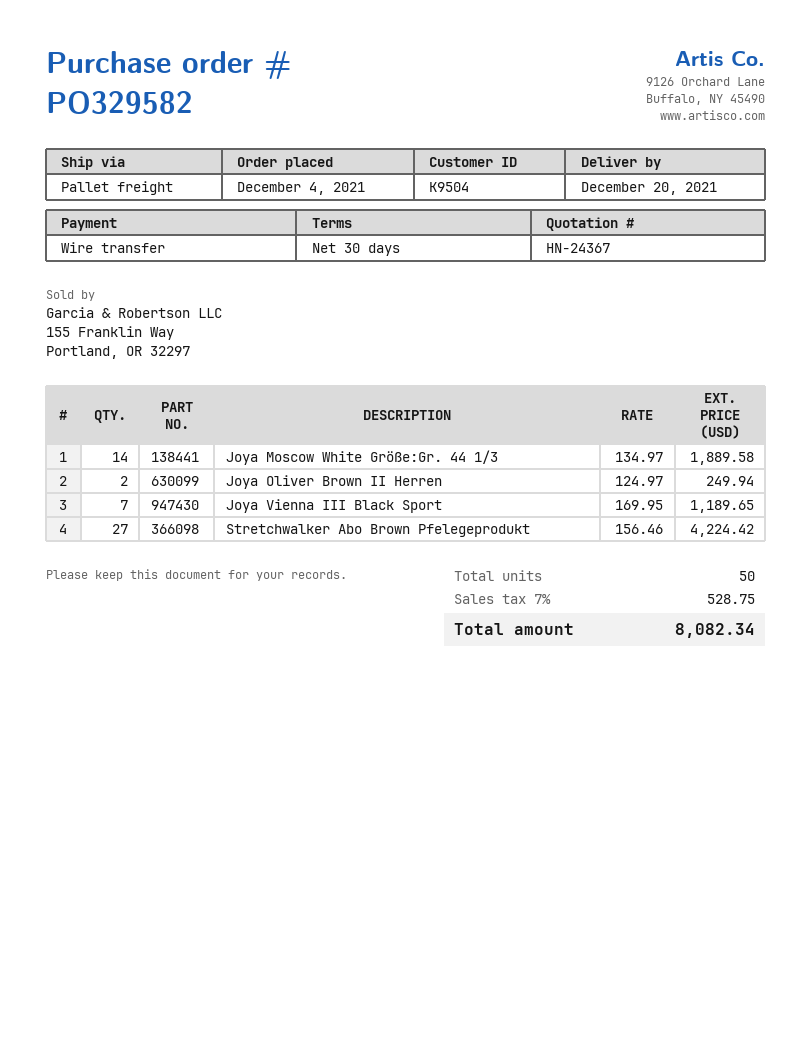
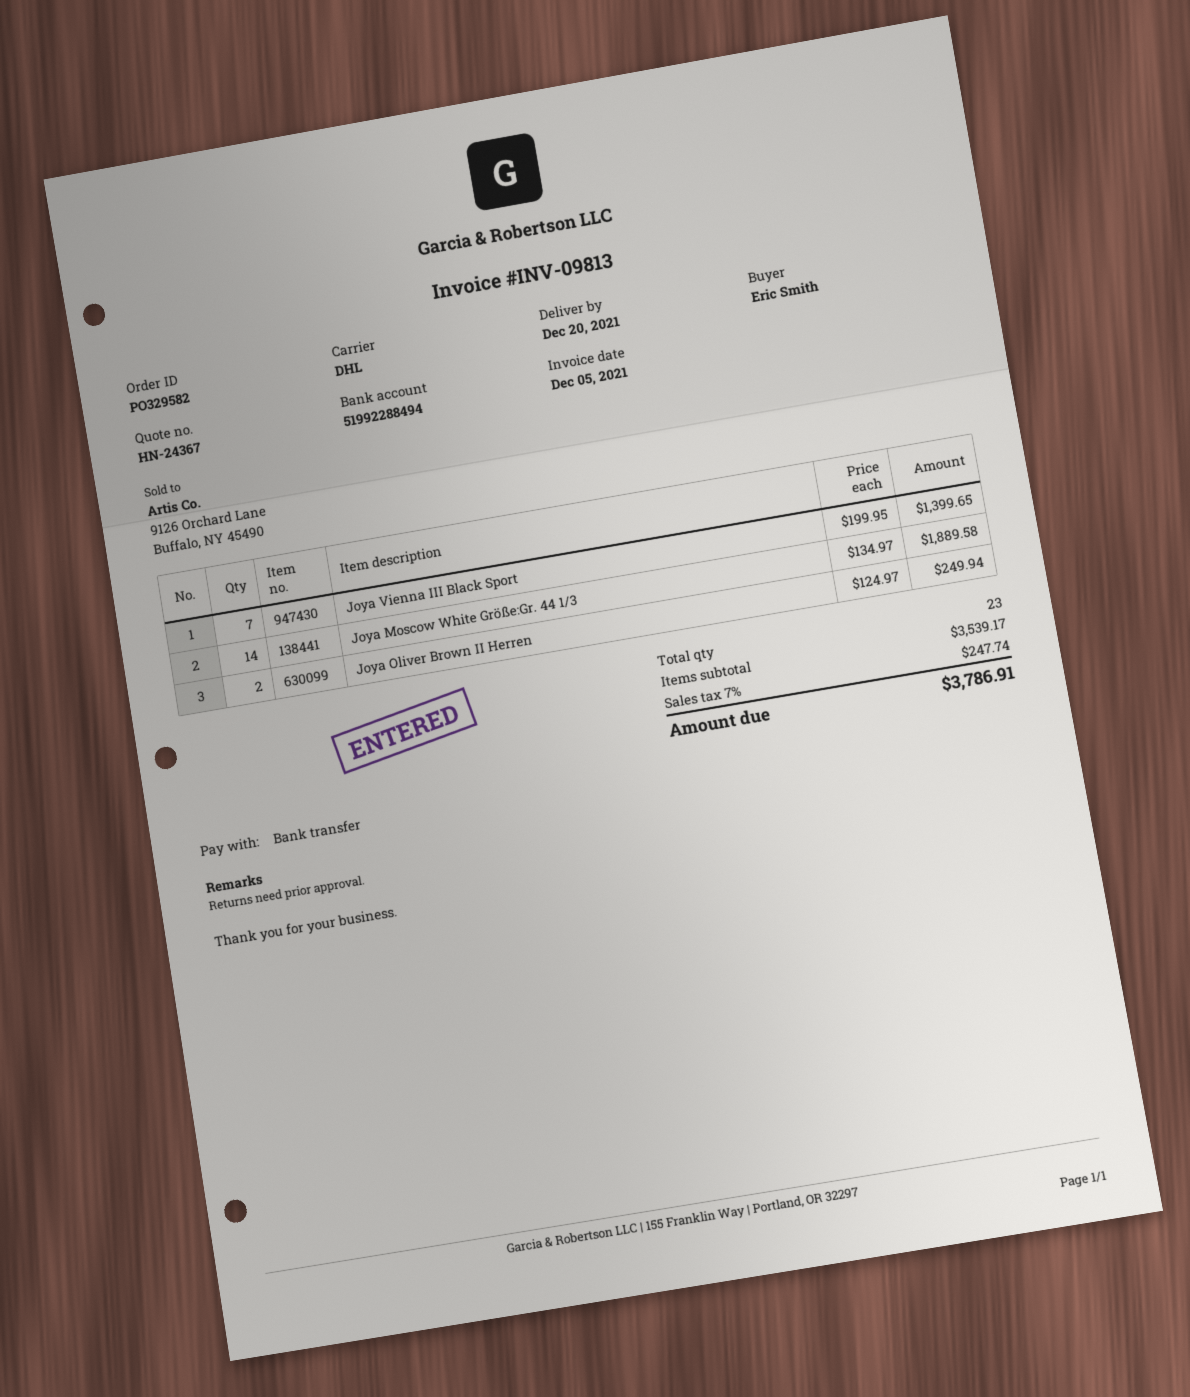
shipping method: pallet freight -> DHL
Joya Vienna III Black Sport: 7 x 169.95 = 1189.65 -> 7 x 199.95 = 1399.65
Stretchwalker Abo Brown Pfelegeprodukt: 27 x 156.46 = 4224.42 -> none
total quantity: 50 -> 23
tax: 7% = 528.75 -> 7% = 247.74
total: 8082.34 -> 3786.91

